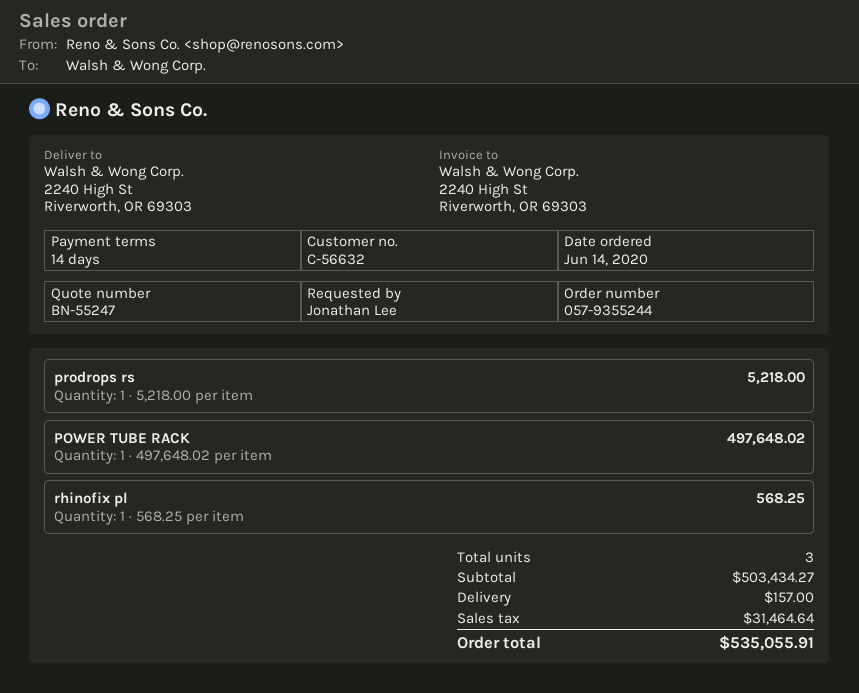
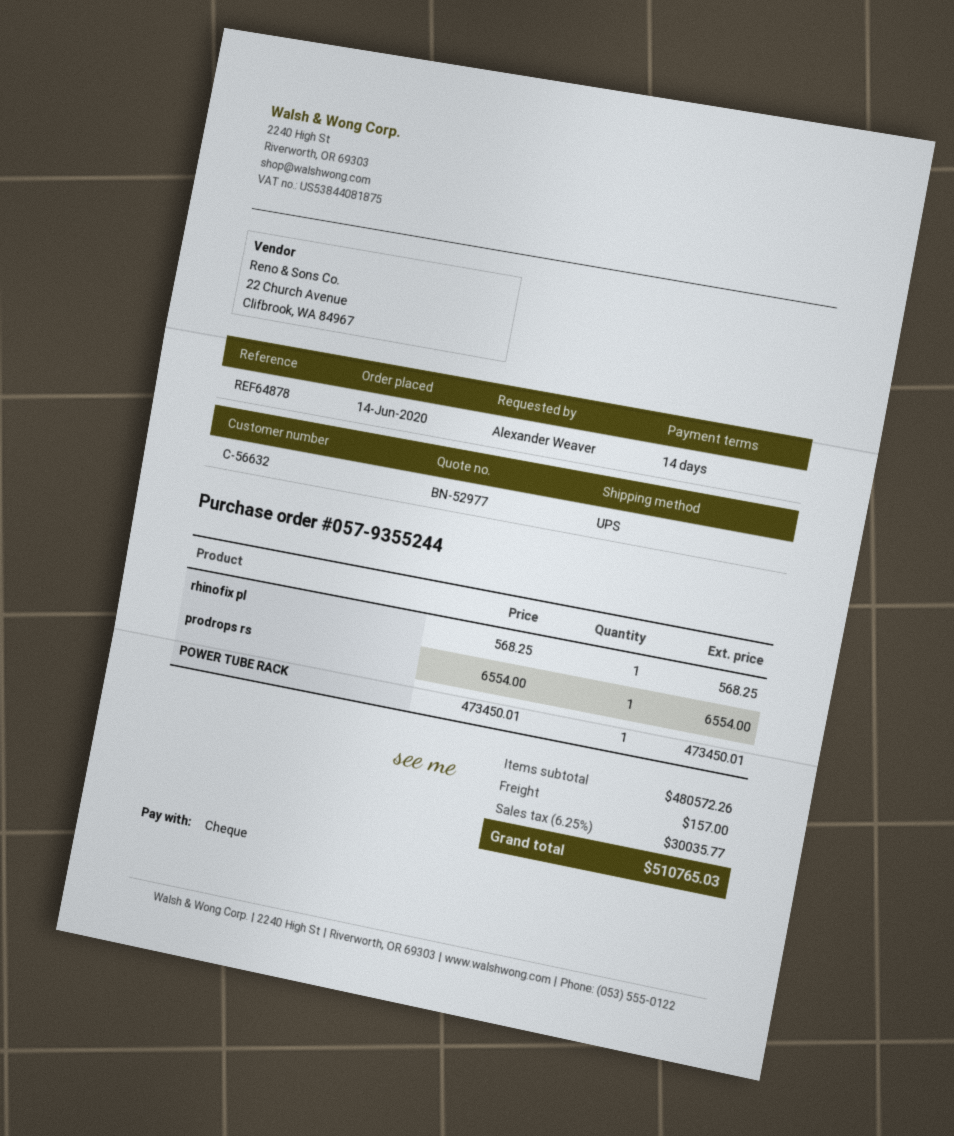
quote number: BN-55247 -> BN-52977
ordered by: Jonathan Lee -> Alexander Weaver
prodrops rs: 1 x 5218.00 = 5218.00 -> 1 x 6554.00 = 6554.00
POWER TUBE RACK: 1 x 497648.02 = 497648.02 -> 1 x 473450.01 = 473450.01
subtotal: 503434.27 -> 480572.26
tax: 31464.64 -> 30035.77
total: 535055.91 -> 510765.03

